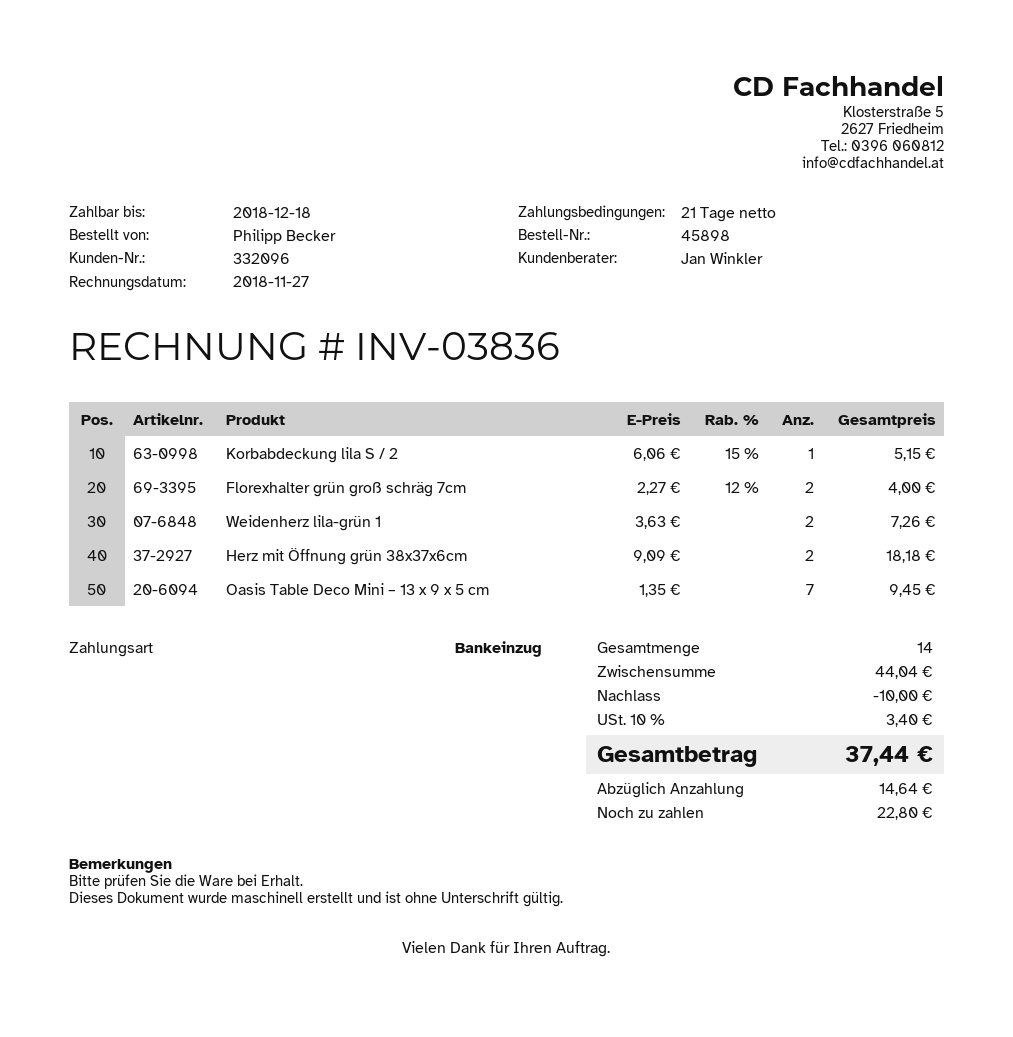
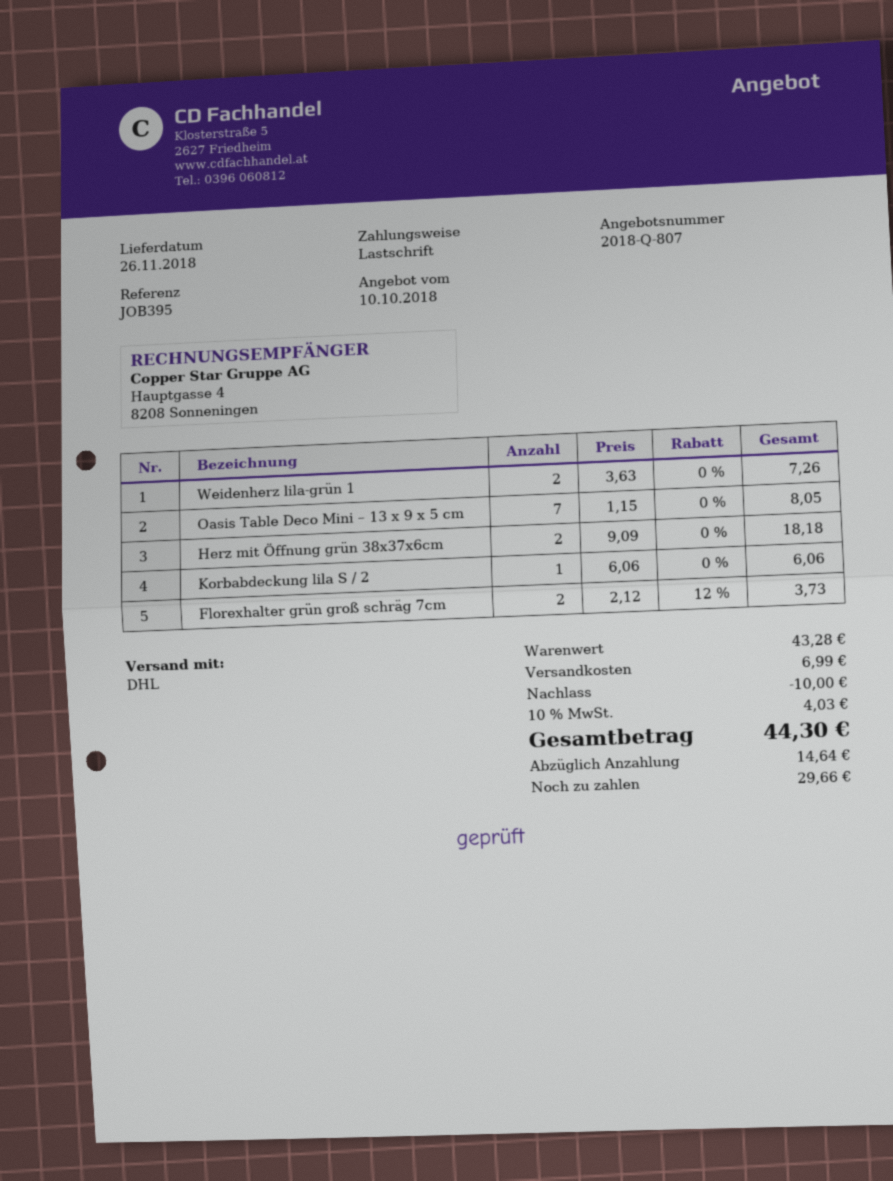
Korbabdeckung lila S / 2: 1 x 6.06 - 15% = 5.15 -> 1 x 6.06 = 6.06
Florexhalter grün groß schräg 7cm: 2 x 2.27 - 12% = 4.00 -> 2 x 2.12 - 12% = 3.73
Oasis Table Deco Mini – 13 x 9 x 5 cm: 7 x 1.35 = 9.45 -> 7 x 1.15 = 8.05
subtotal: 44.04 -> 43.28
shipping: none -> 6.99
tax: 10% = 3.40 -> 10% = 4.03
total: 37.44 -> 44.30
balance: 22.80 -> 29.66

